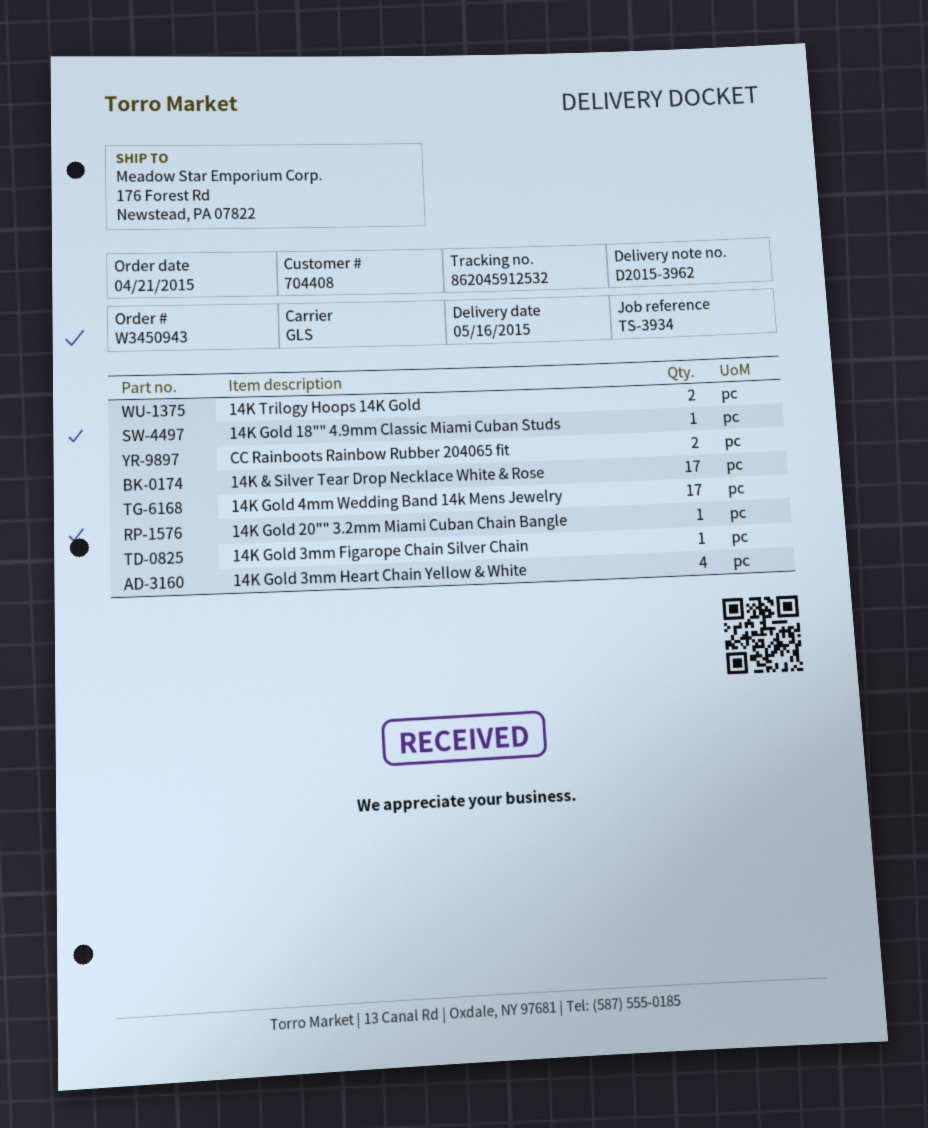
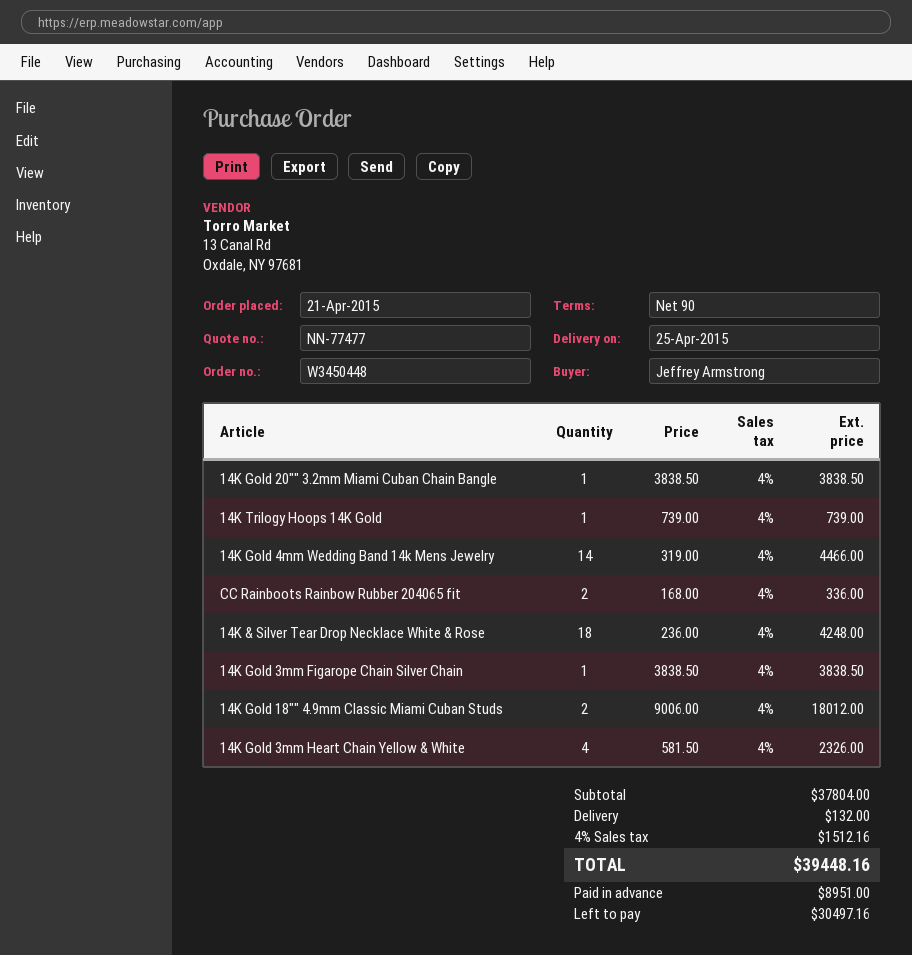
order number: W3450943 -> W3450448
delivery date: 2015-05-16 -> 2015-04-25
14K Trilogy Hoops 14K Gold: 2 -> 1
14K Gold 18"" 4.9mm Classic Miami Cuban Studs: 1 -> 2
14K & Silver Tear Drop Necklace White & Rose: 17 -> 18
14K Gold 4mm Wedding Band 14k Mens Jewelry: 17 -> 14

